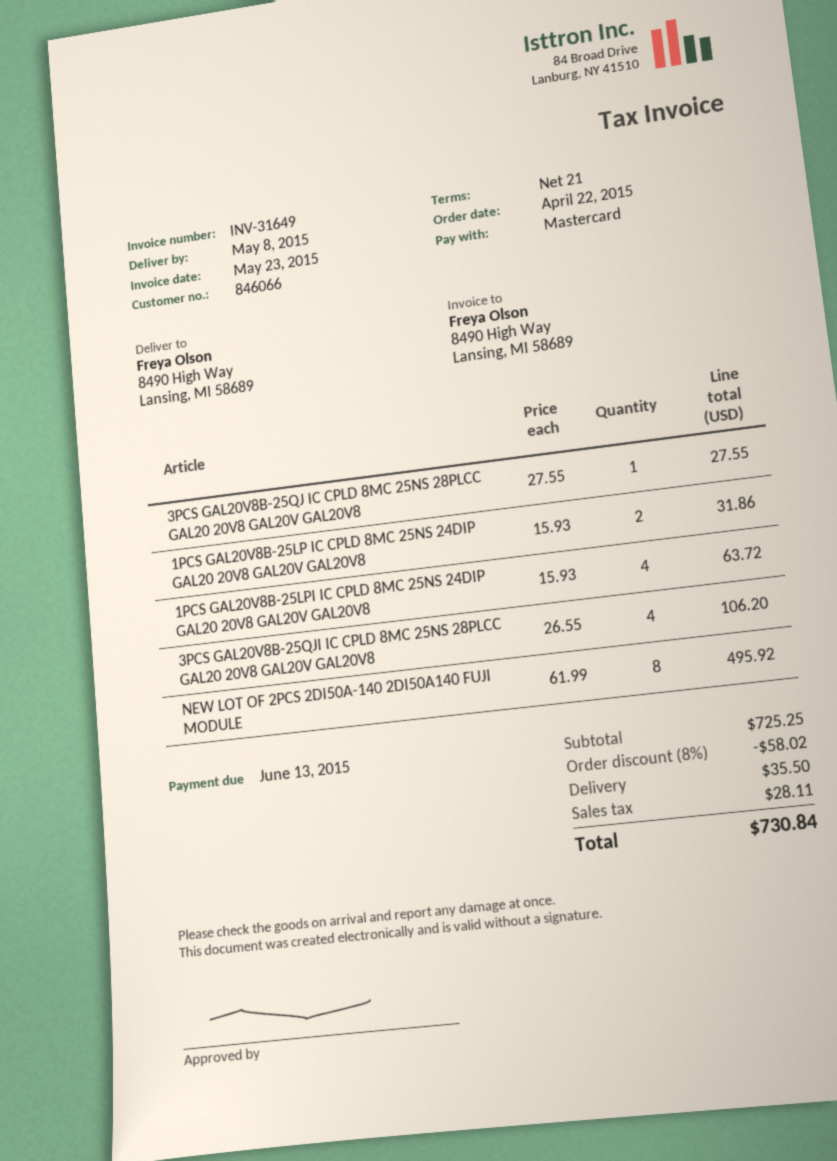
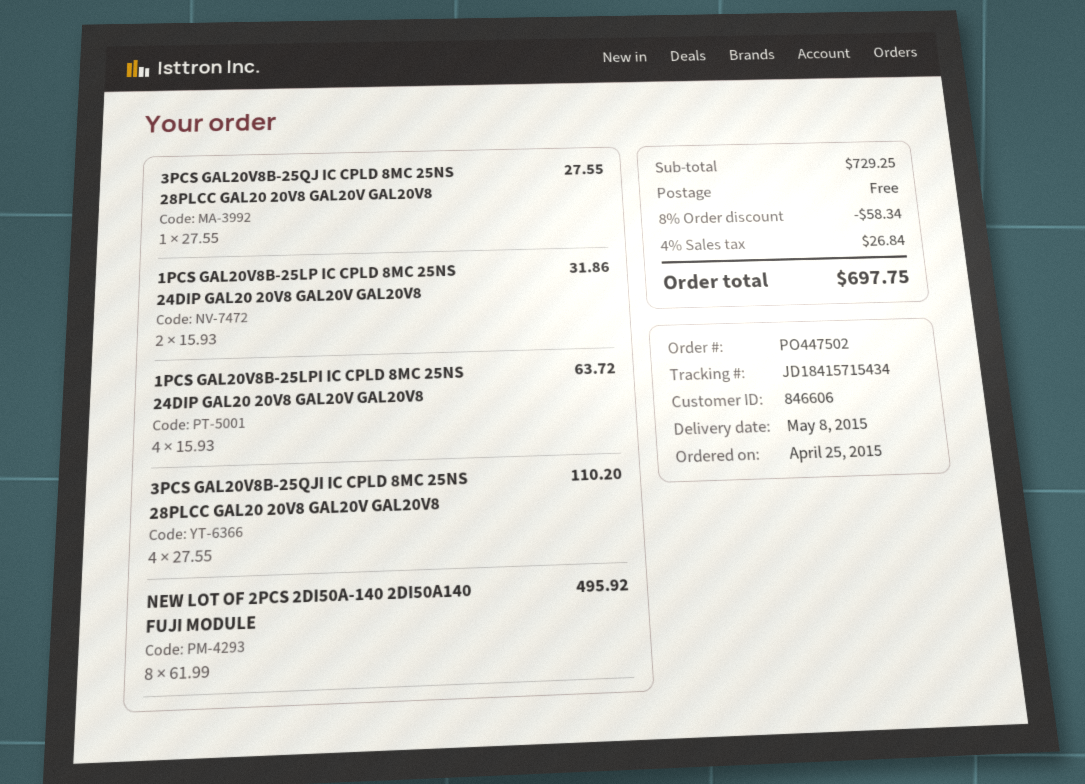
order date: 2015-04-22 -> 2015-04-25
customer number: 846066 -> 846606
3PCS GAL20V8B-25QJI IC CPLD 8MC 25NS 28PLCC GAL20 20V8 GAL20V GAL20V8: 4 x 26.55 = 106.20 -> 4 x 27.55 = 110.20
subtotal: 725.25 -> 729.25
discount: 8% = 58.02 -> 8% = 58.34
shipping: 35.50 -> 0.00
tax: 28.11 -> 26.84
total: 730.84 -> 697.75

